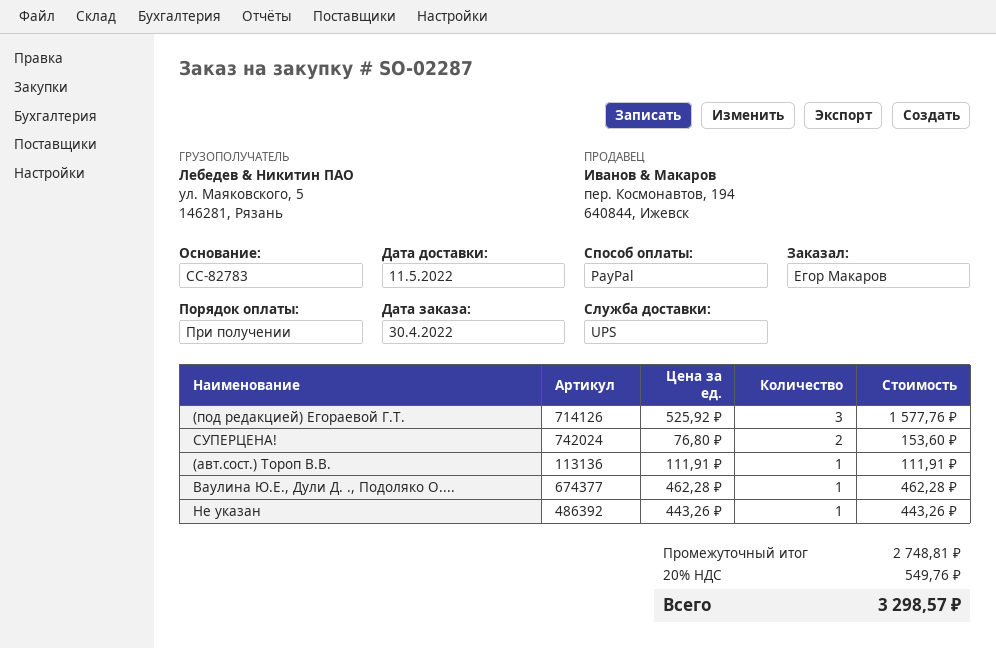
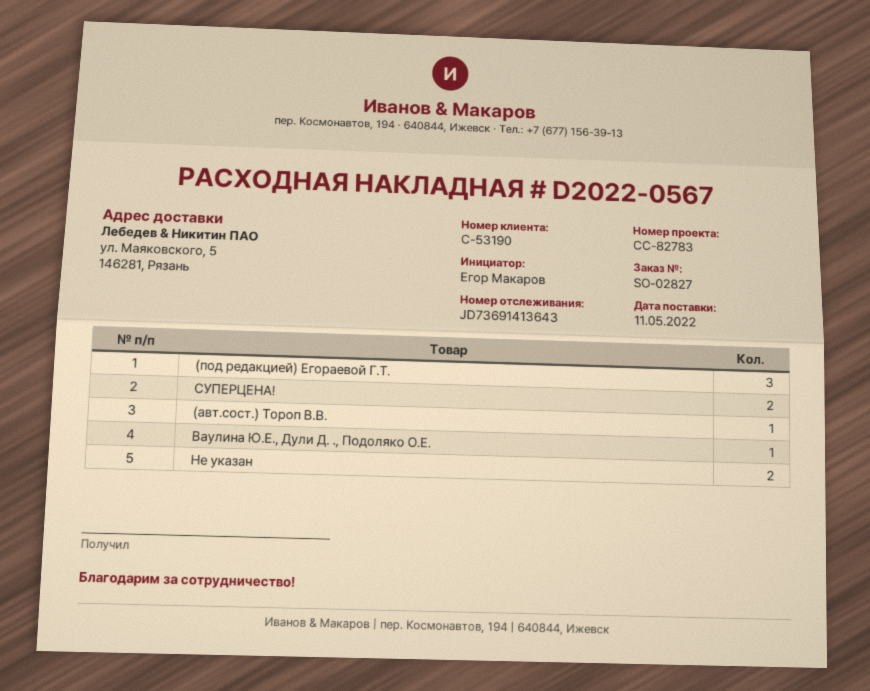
order number: SO-02287 -> SO-02827
Не указан: 1 -> 2

